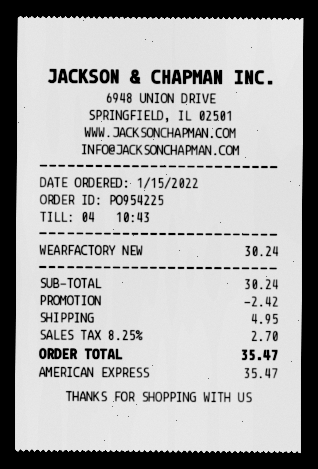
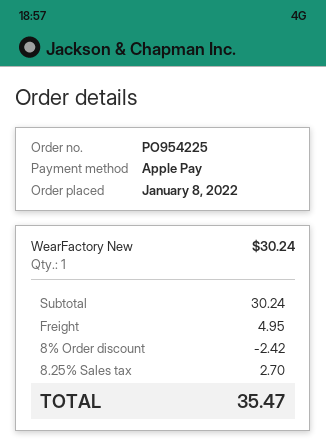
order date: 2022-01-15 -> 2022-01-08
payment method: American Express -> Apple Pay

